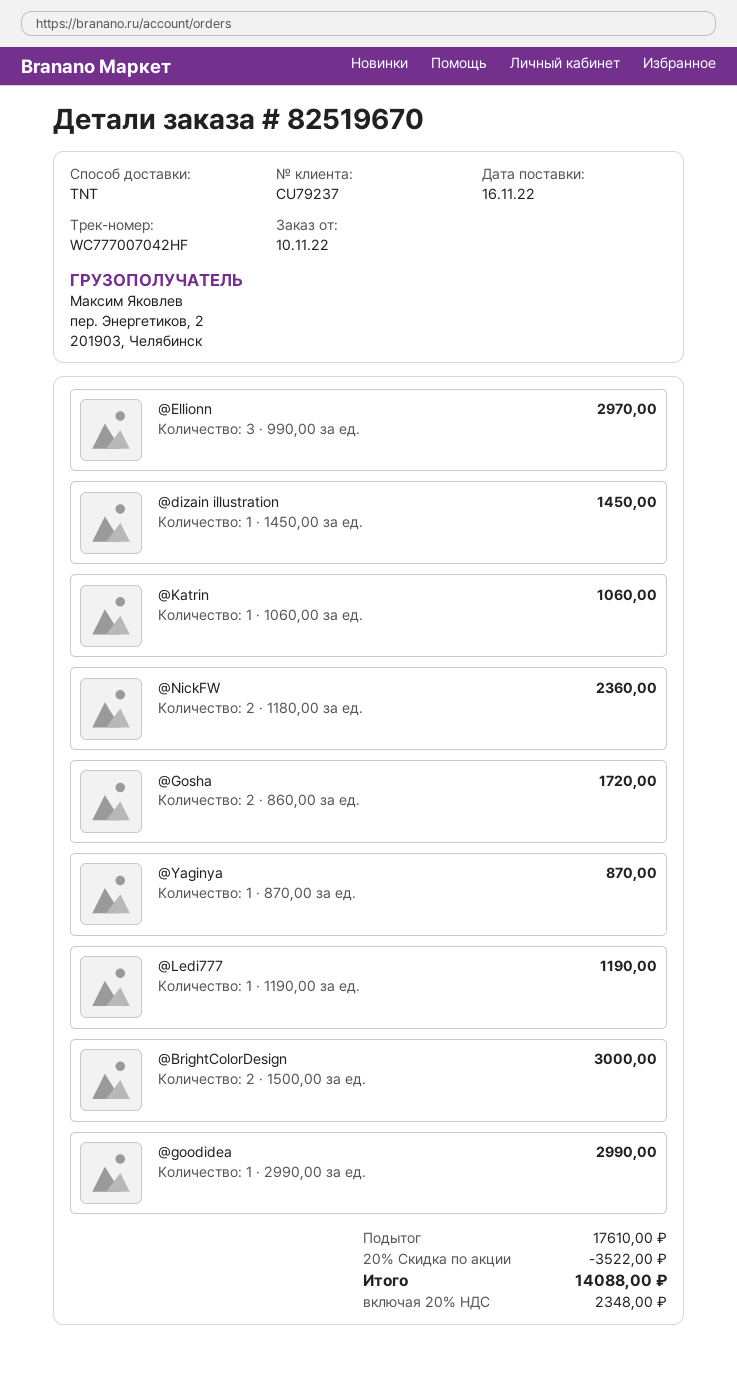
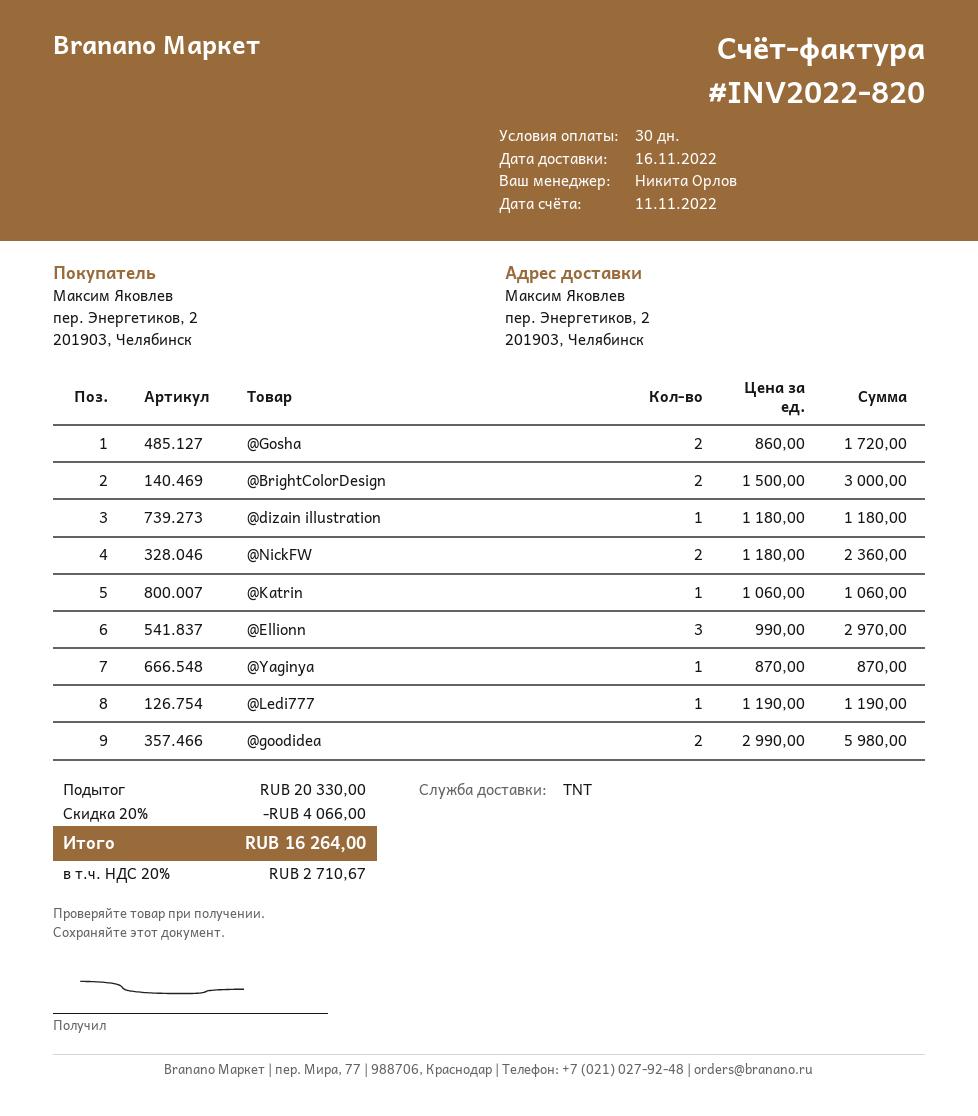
@dizain illustration: 1 x 1450.00 = 1450.00 -> 1 x 1180.00 = 1180.00
@goodidea: 1 x 2990.00 = 2990.00 -> 2 x 2990.00 = 5980.00
subtotal: 17610.00 -> 20330.00
discount: 20% = 3522.00 -> 20% = 4066.00
tax: 20% = 2348.00 -> 20% = 2710.67
total: 14088.00 -> 16264.00

